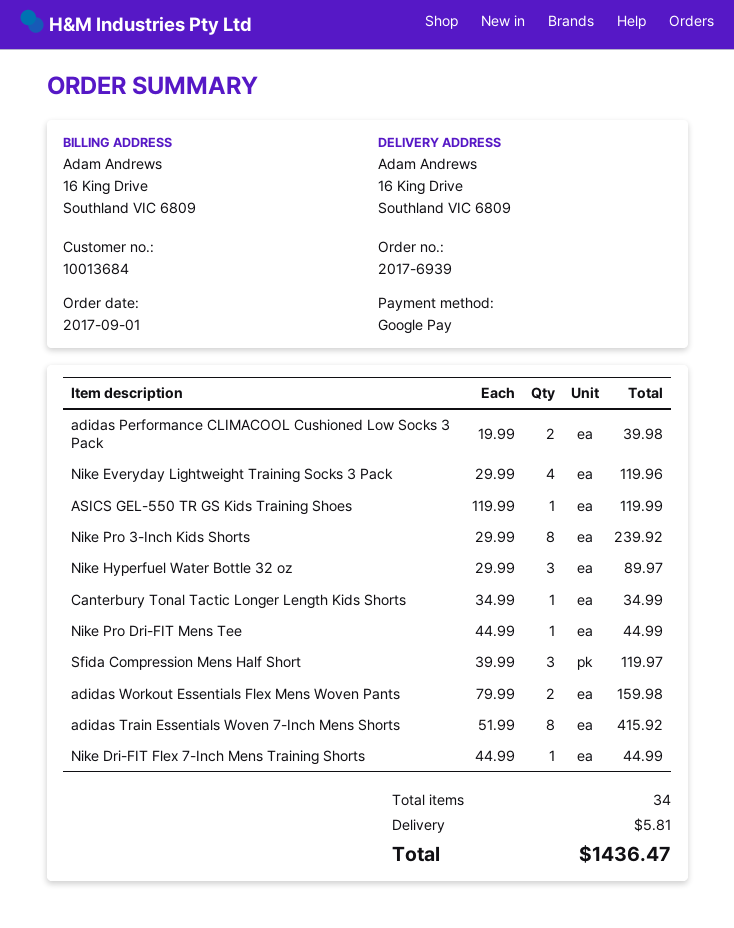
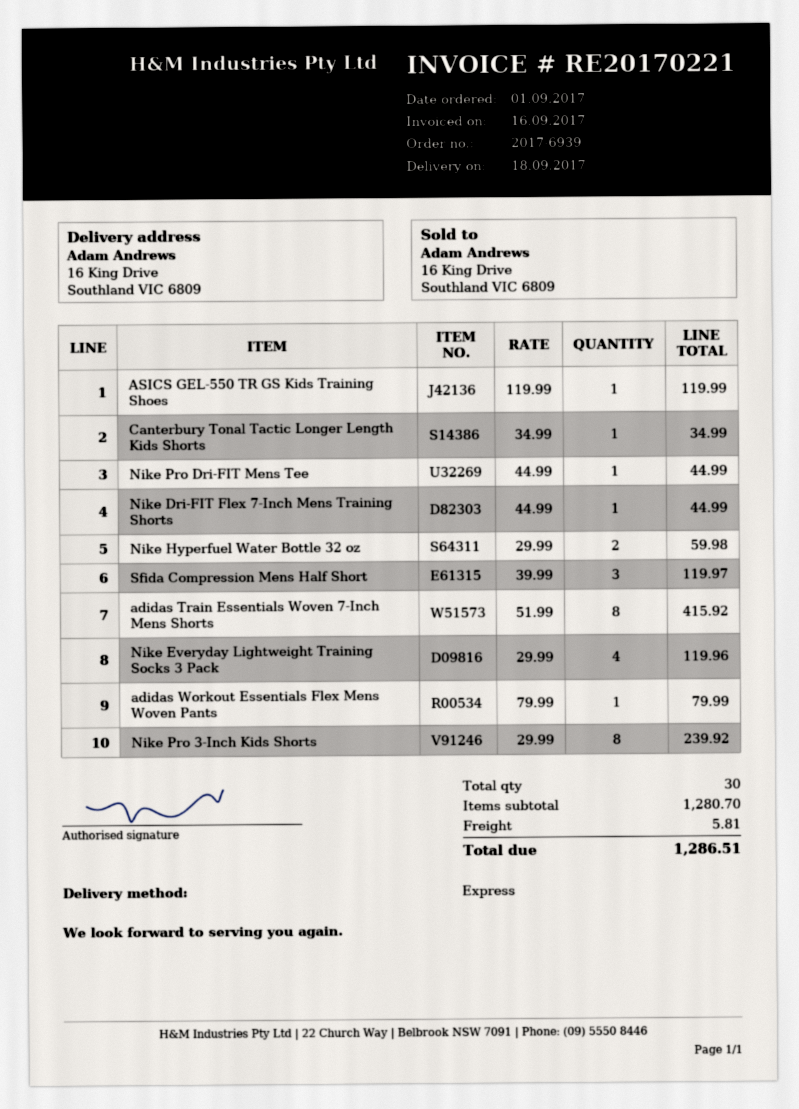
adidas Performance CLIMACOOL Cushioned Low Socks 3 Pack: 2 x 19.99 = 39.98 -> none
Nike Hyperfuel Water Bottle 32 oz: 3 x 29.99 = 89.97 -> 2 x 29.99 = 59.98
adidas Workout Essentials Flex Mens Woven Pants: 2 x 79.99 = 159.98 -> 1 x 79.99 = 79.99
total quantity: 34 -> 30
total: 1436.47 -> 1286.51

